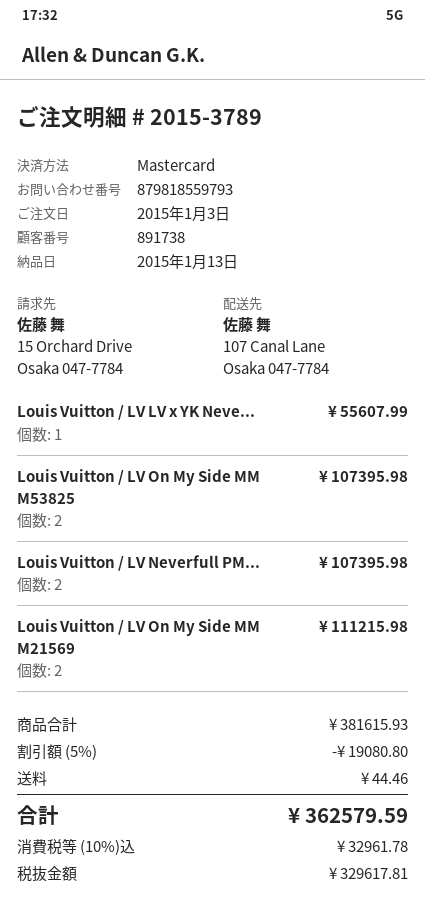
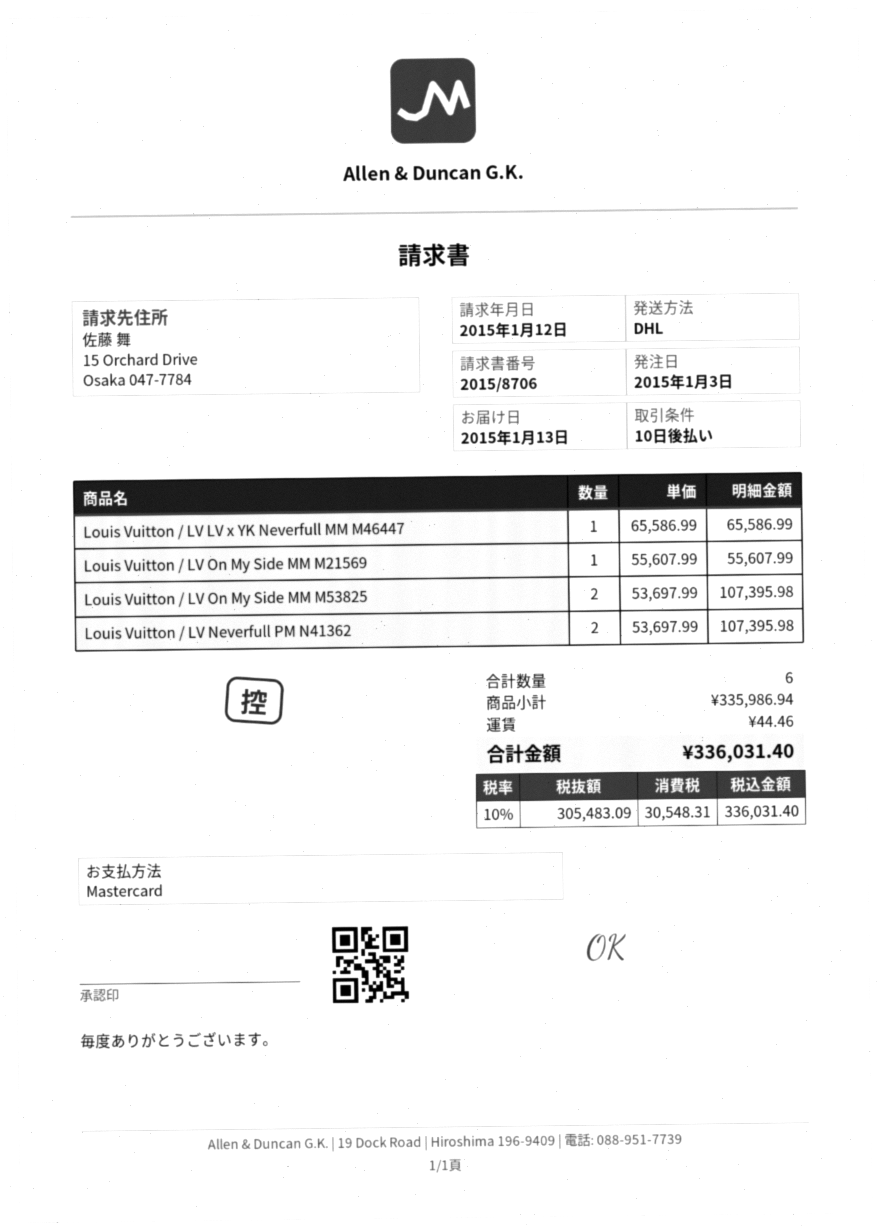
Louis Vuitton / LV LV x YK Neve...: 1 for 55607.99 -> 1 for 65586.99
Louis Vuitton / LV On My Side MM M21569: 2 for 111215.98 -> 1 for 55607.99
subtotal: 381615.93 -> 335986.94
discount: 5% = 19080.80 -> none
net: 329617.81 -> 305483.09
tax: 10% = 32961.78 -> 10% = 30548.31
total: 362579.59 -> 336031.40

